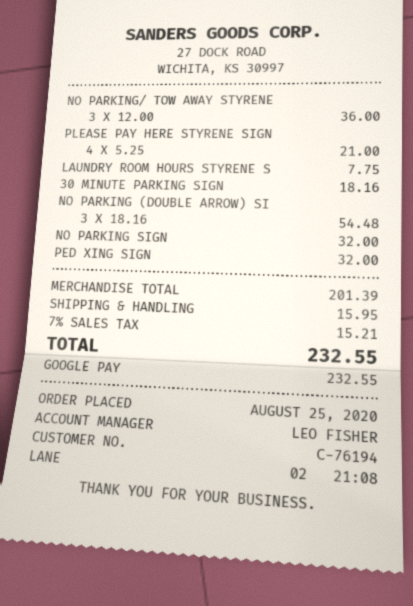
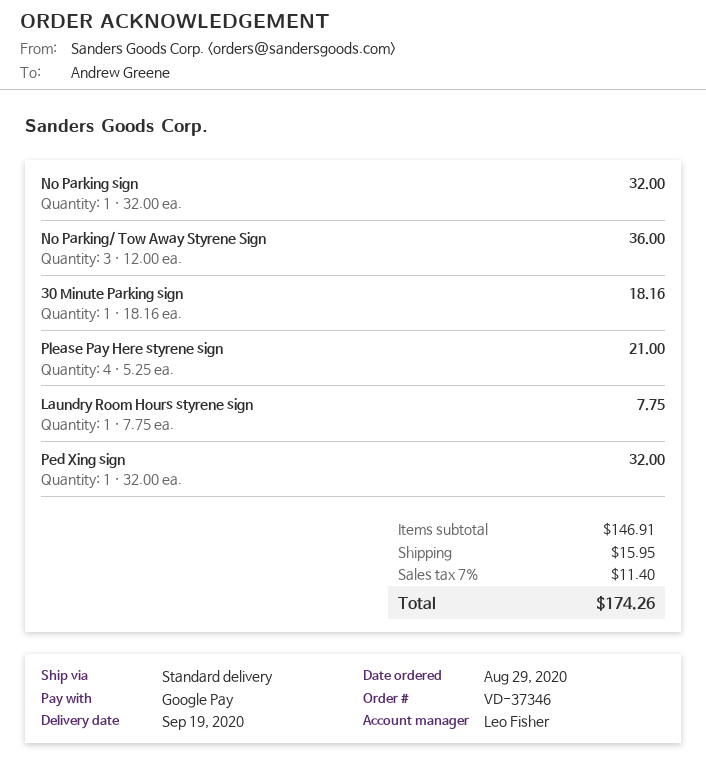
order date: 2020-08-25 -> 2020-08-29
NO PARKING (DOUBLE ARROW) SI: 3 x 18.16 = 54.48 -> none
subtotal: 201.39 -> 146.91
tax: 7% = 15.21 -> 7% = 11.40
total: 232.55 -> 174.26

